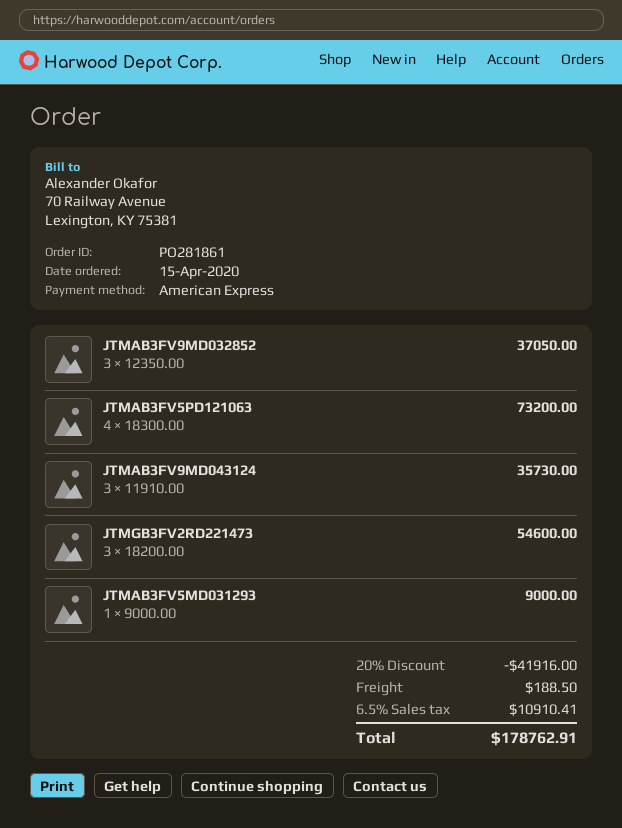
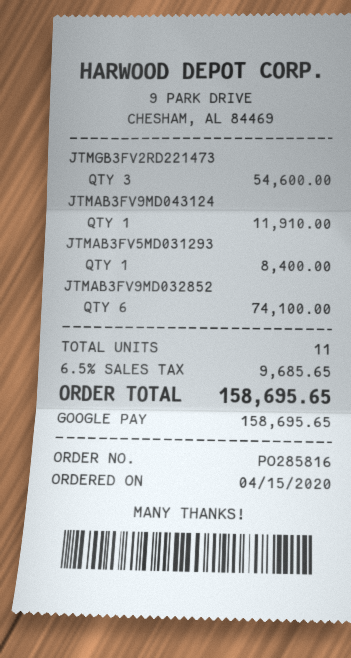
order number: PO281861 -> PO285816
payment method: American Express -> Google Pay
JTMAB3FV9MD032852: 3 for 37050.00 -> 6 for 74100.00
JTMAB3FV5PD121063: 4 for 73200.00 -> none
JTMAB3FV9MD043124: 3 for 35730.00 -> 1 for 11910.00
JTMAB3FV5MD031293: 1 for 9000.00 -> 1 for 8400.00
discount: 20% = 41916.00 -> none
shipping: 188.50 -> none
tax: 6.5% = 10910.41 -> 6.5% = 9685.65
total: 178762.91 -> 158695.65

